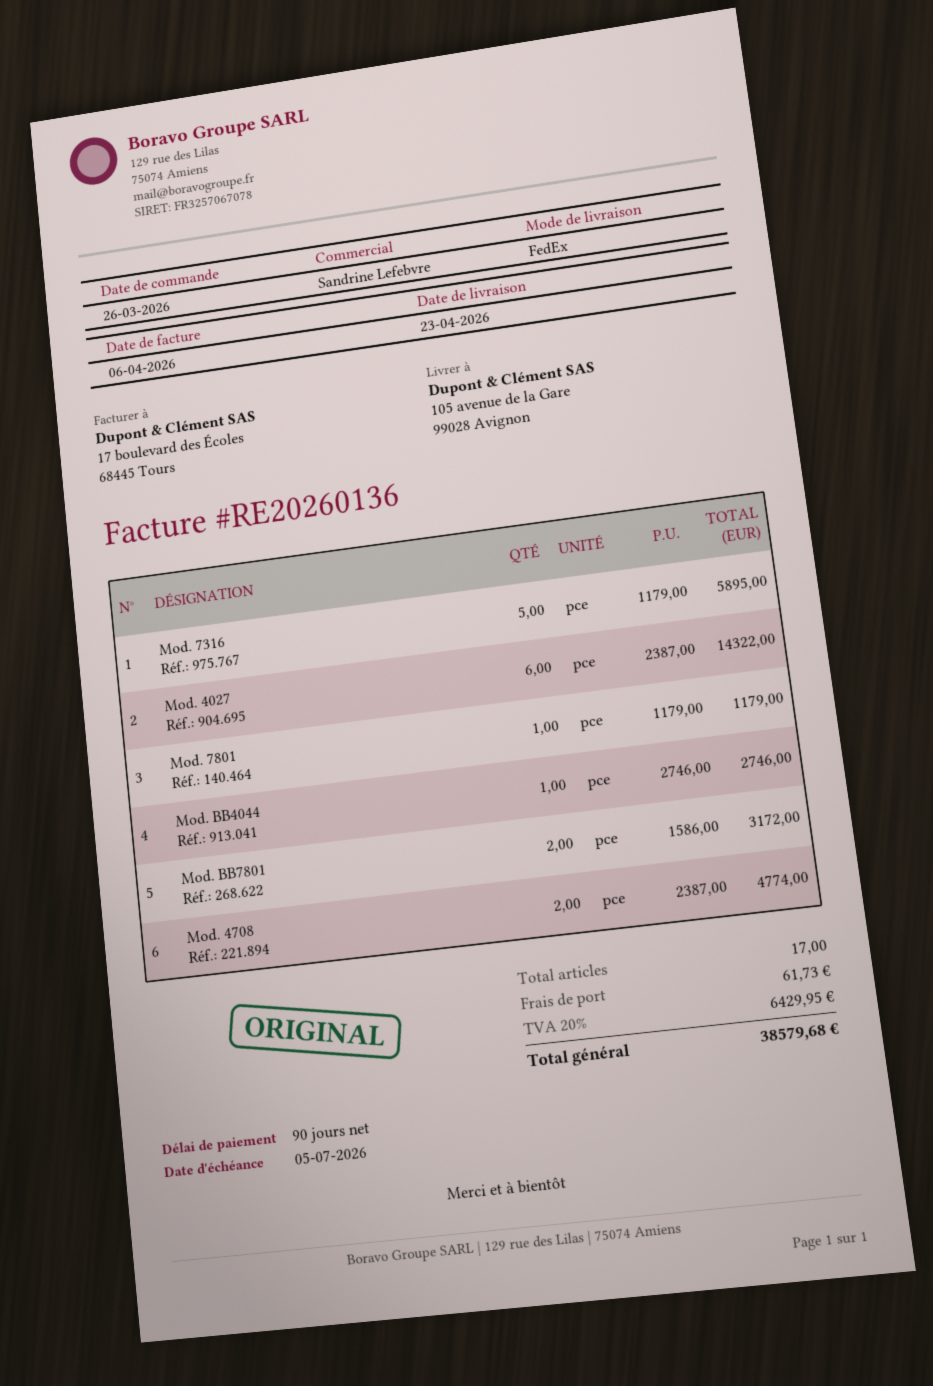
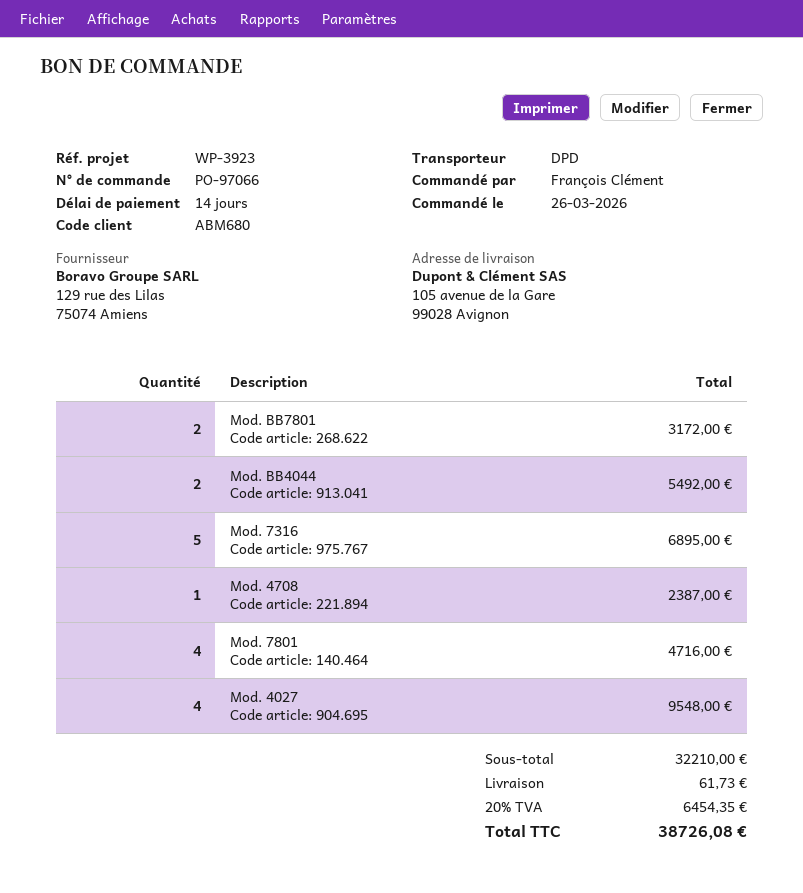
payment terms: 90 days -> 14 days
shipping method: FedEx -> DPD
Mod. 7316: 5 for 5895.00 -> 5 for 6895.00
Mod. 4027: 6 for 14322.00 -> 4 for 9548.00
Mod. 7801: 1 for 1179.00 -> 4 for 4716.00
Mod. BB4044: 1 for 2746.00 -> 2 for 5492.00
Mod. 4708: 2 for 4774.00 -> 1 for 2387.00
tax: 20% = 6429.95 -> 20% = 6454.35
total: 38579.68 -> 38726.08

